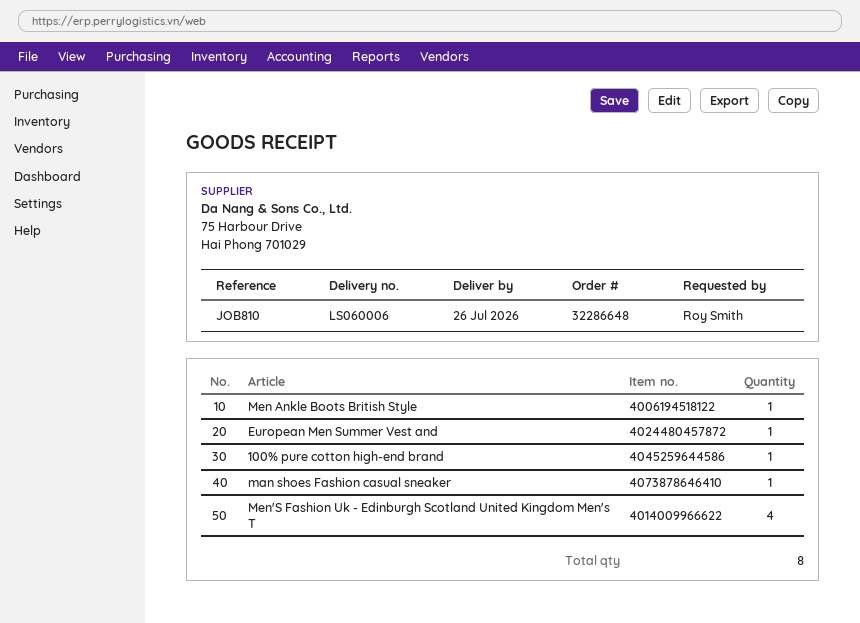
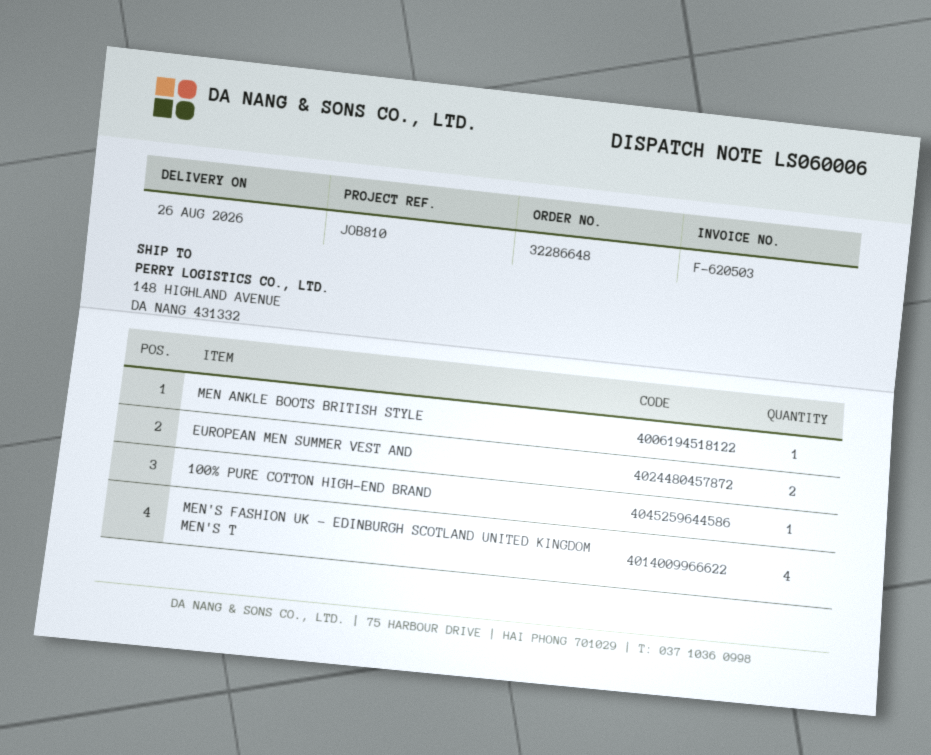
delivery date: 2026-07-26 -> 2026-08-26
European Men Summer Vest and: 1 -> 2
man shoes Fashion casual sneaker: 1 -> none

